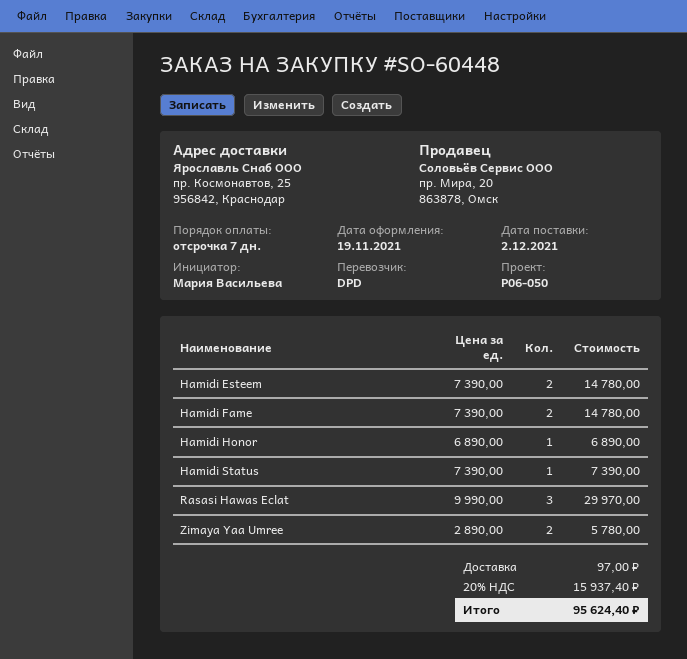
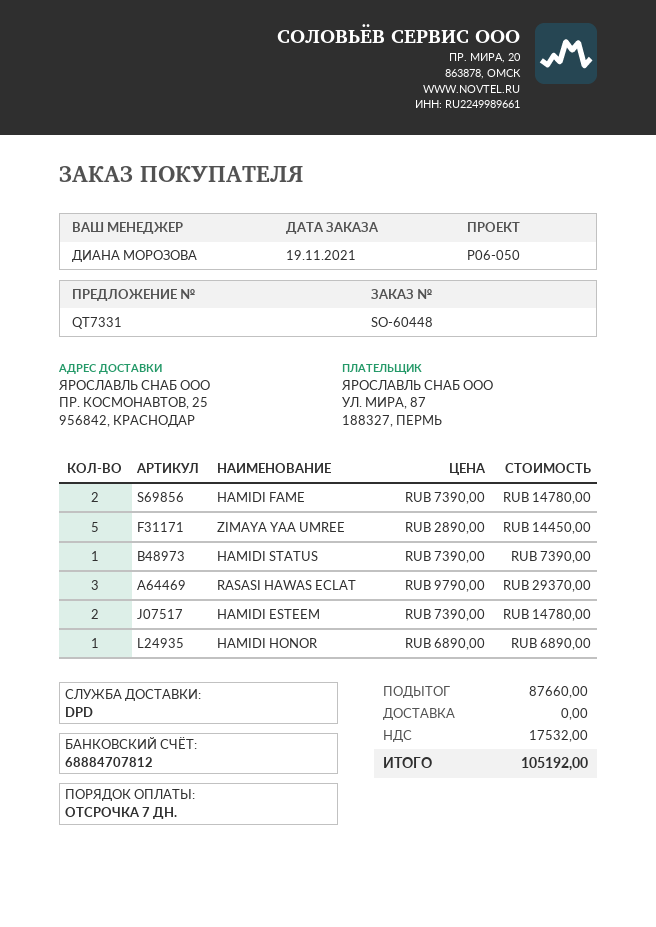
Rasasi Hawas Eclat: 3 x 9990.00 = 29970.00 -> 3 x 9790.00 = 29370.00
Zimaya Yaa Umree: 2 x 2890.00 = 5780.00 -> 5 x 2890.00 = 14450.00
shipping: 97.00 -> 0.00
tax: 15937.40 -> 17532.00
total: 95624.40 -> 105192.00

